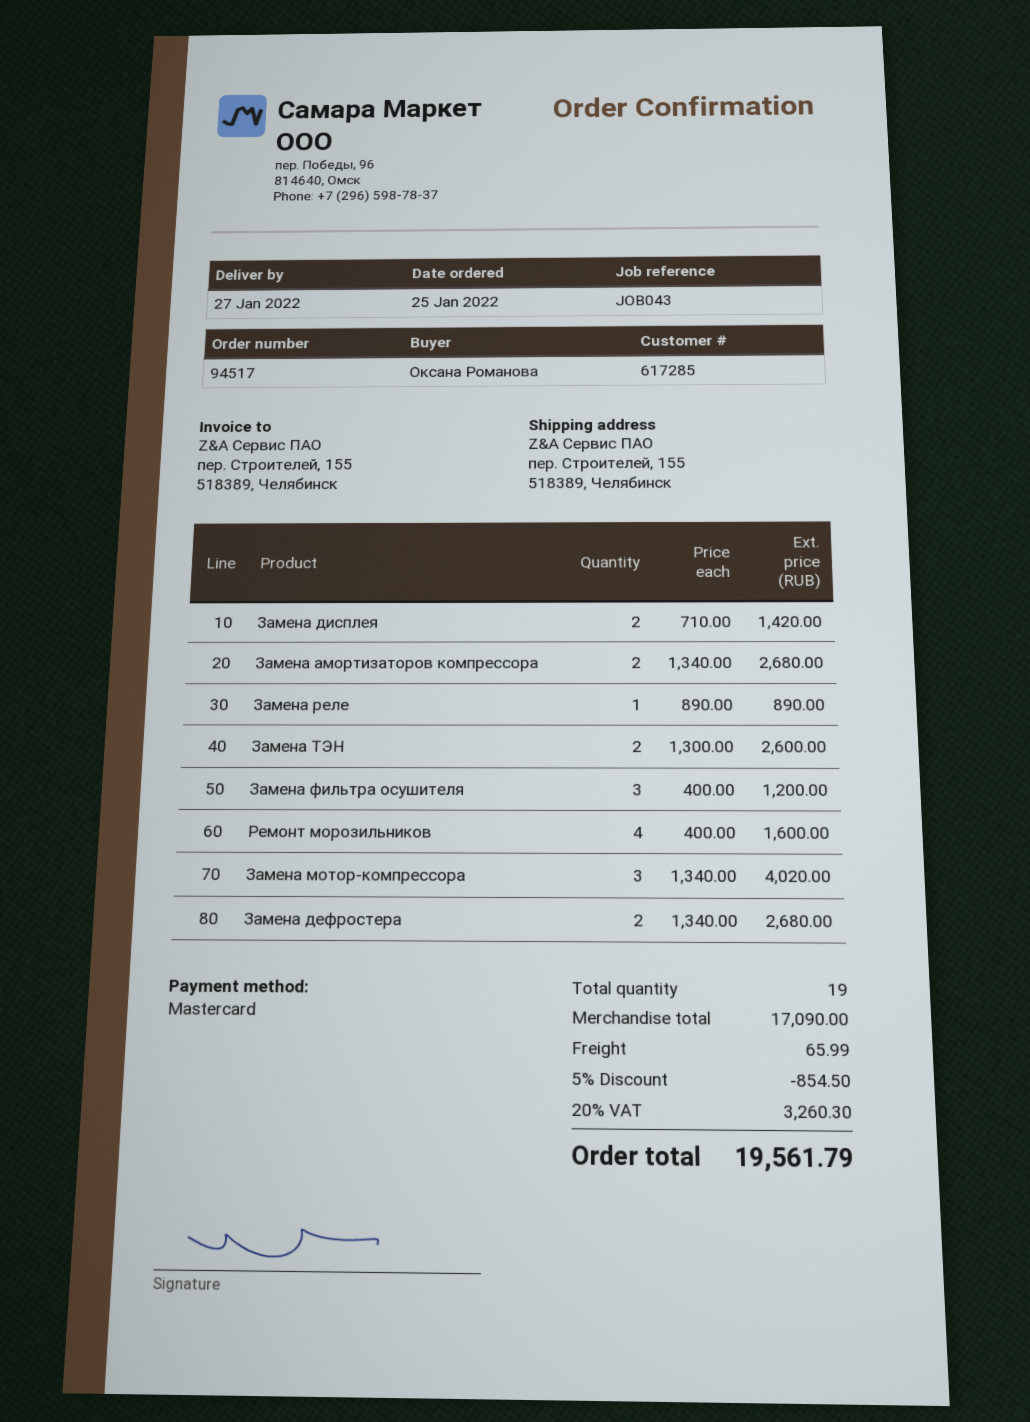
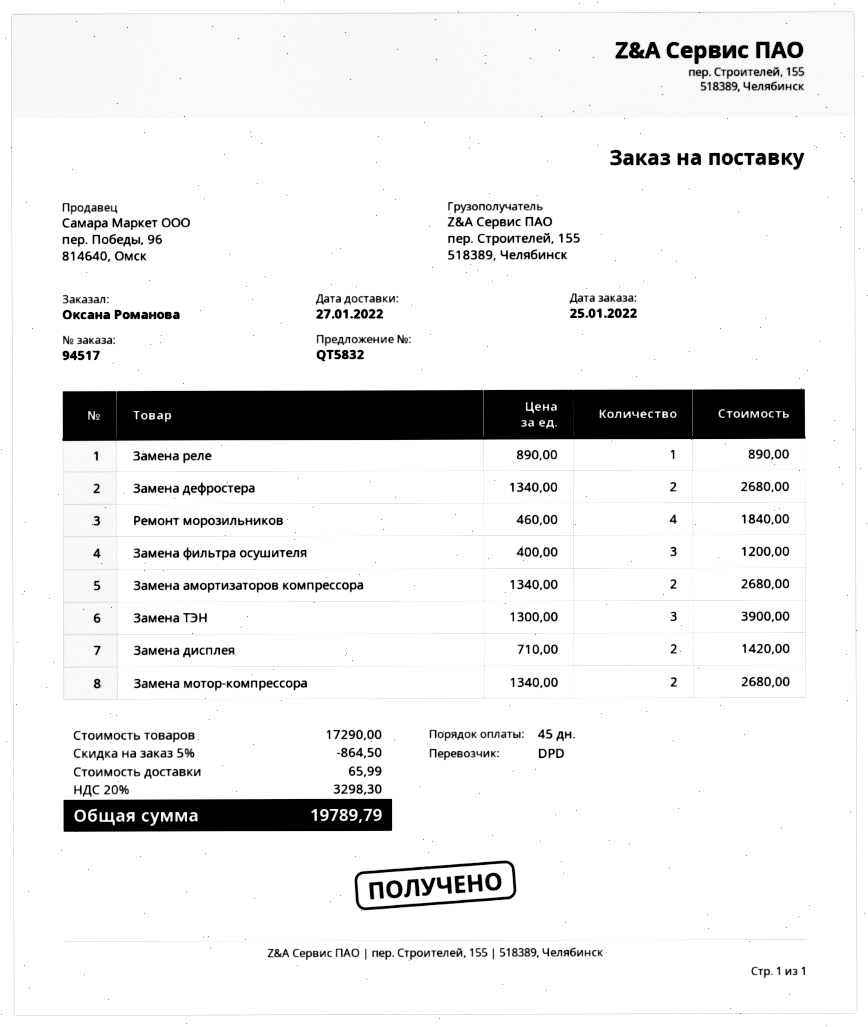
Замена ТЭН: 2 x 1300.00 = 2600.00 -> 3 x 1300.00 = 3900.00
Ремонт морозильников: 4 x 400.00 = 1600.00 -> 4 x 460.00 = 1840.00
Замена мотор-компрессора: 3 x 1340.00 = 4020.00 -> 2 x 1340.00 = 2680.00
subtotal: 17090.00 -> 17290.00
discount: 5% = 854.50 -> 5% = 864.50
tax: 20% = 3260.30 -> 20% = 3298.30
total: 19561.79 -> 19789.79

